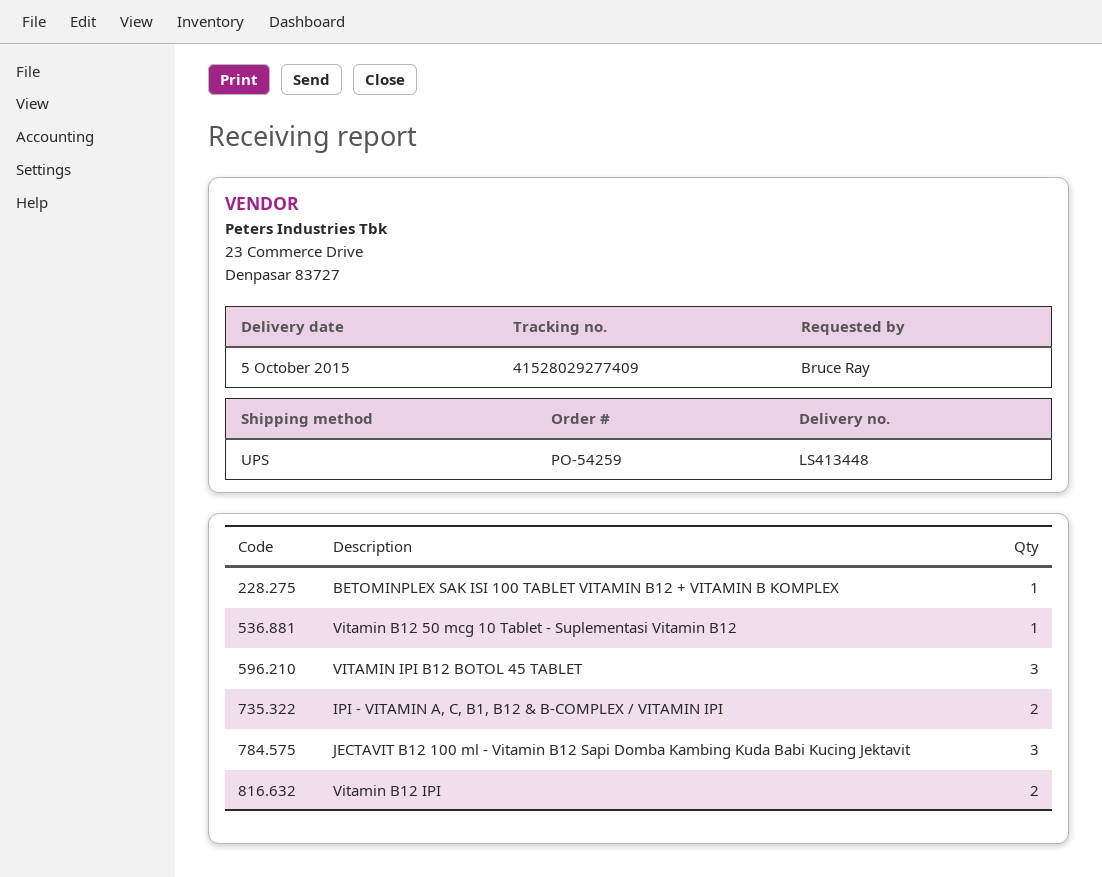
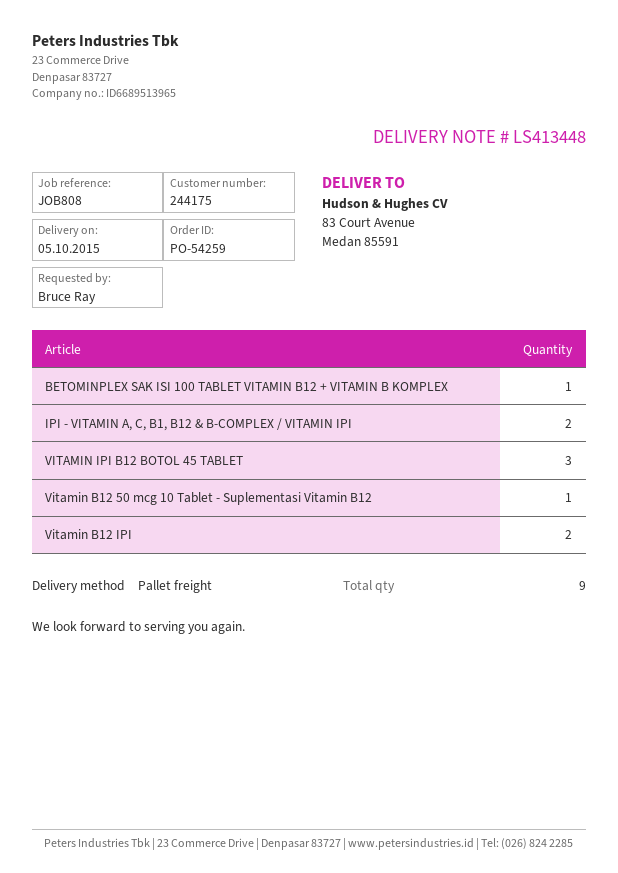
shipping method: UPS -> pallet freight
JECTAVIT B12 100 ml - Vitamin B12 Sapi Domba Kambing Kuda Babi Kucing Jektavit: 3 -> none

